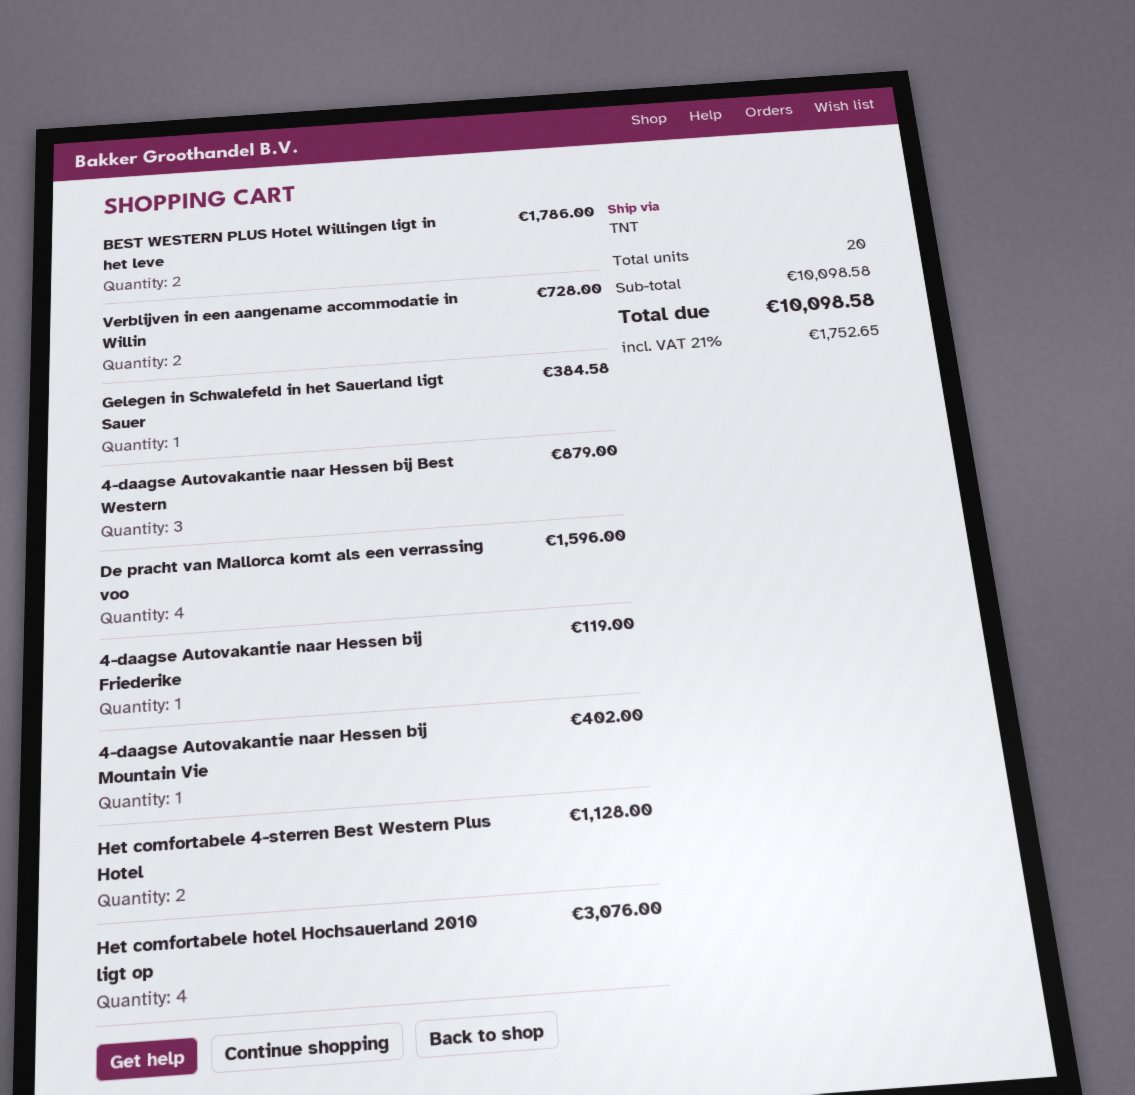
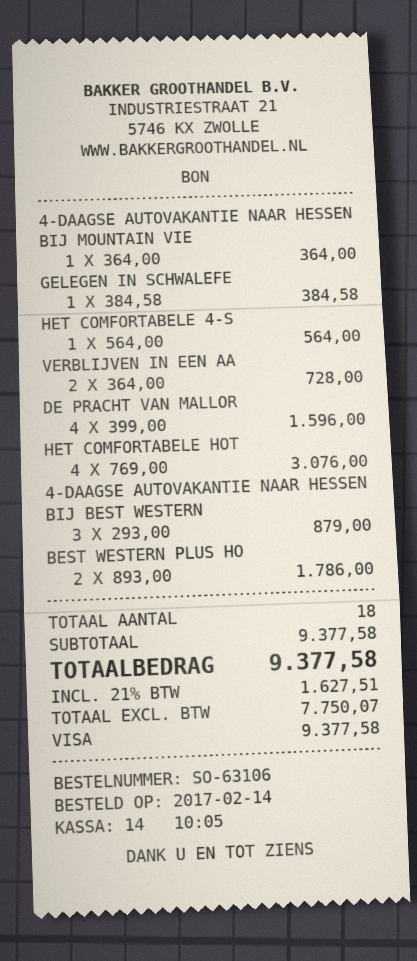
4-daagse Autovakantie naar Hessen bij Friederike: 1 for 119.00 -> none
4-daagse Autovakantie naar Hessen bij Mountain Vie: 1 for 402.00 -> 1 for 364.00
Het comfortabele 4-sterren Best Western Plus Hotel: 2 for 1128.00 -> 1 for 564.00
total quantity: 20 -> 18
subtotal: 10098.58 -> 9377.58
tax: 21% = 1752.65 -> 21% = 1627.51
total: 10098.58 -> 9377.58

